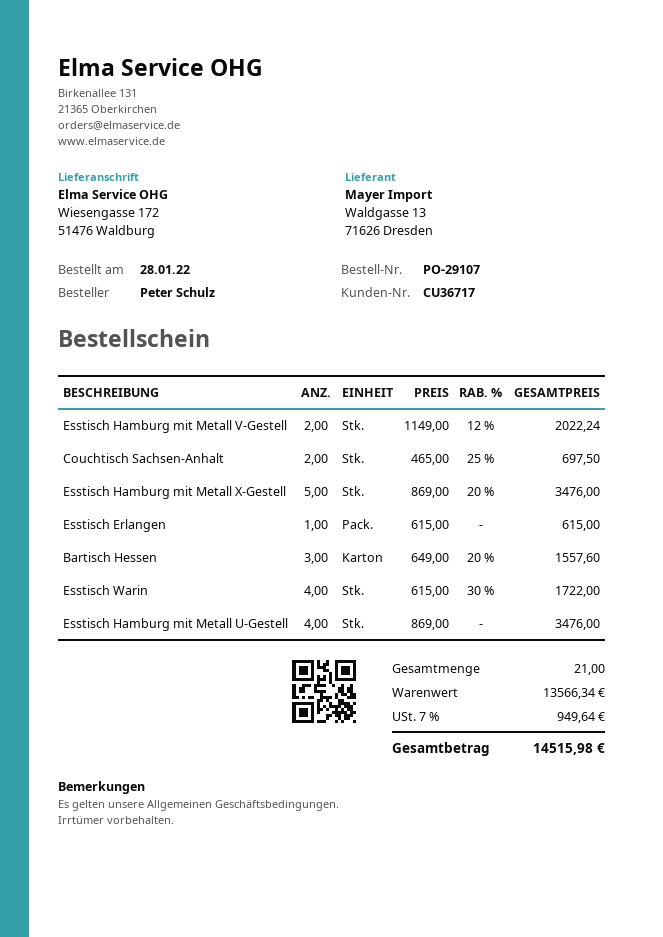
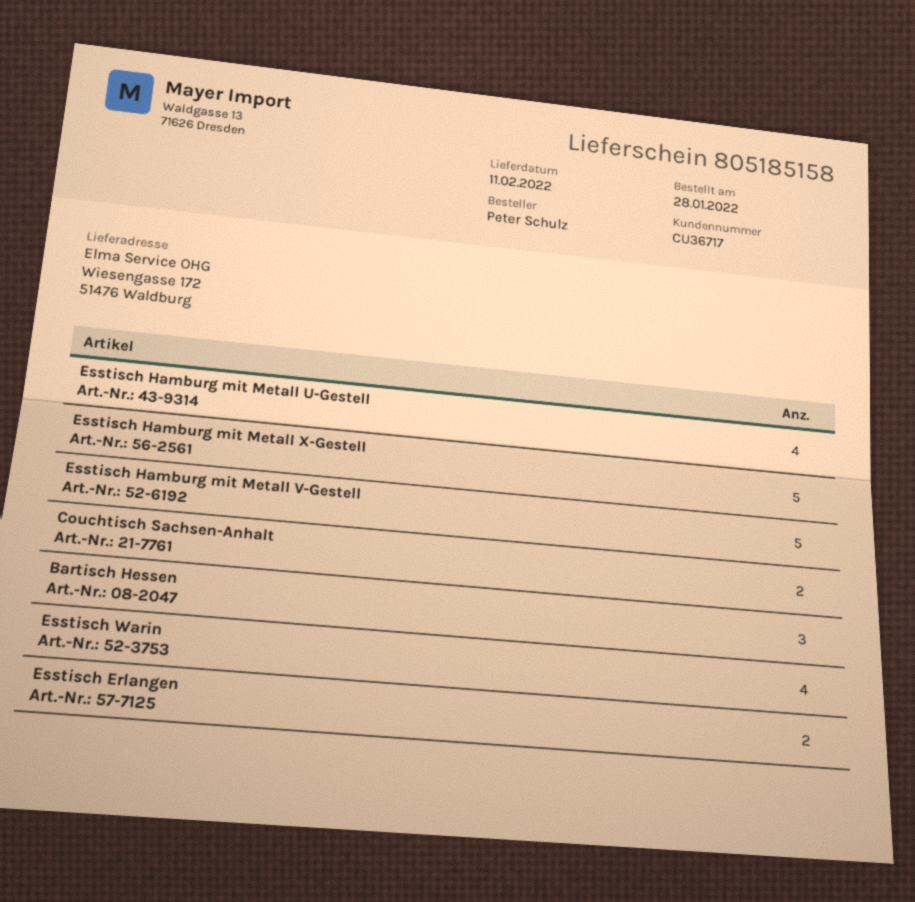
Esstisch Hamburg mit Metall V-Gestell: 2 -> 5
Esstisch Erlangen: 1 -> 2

